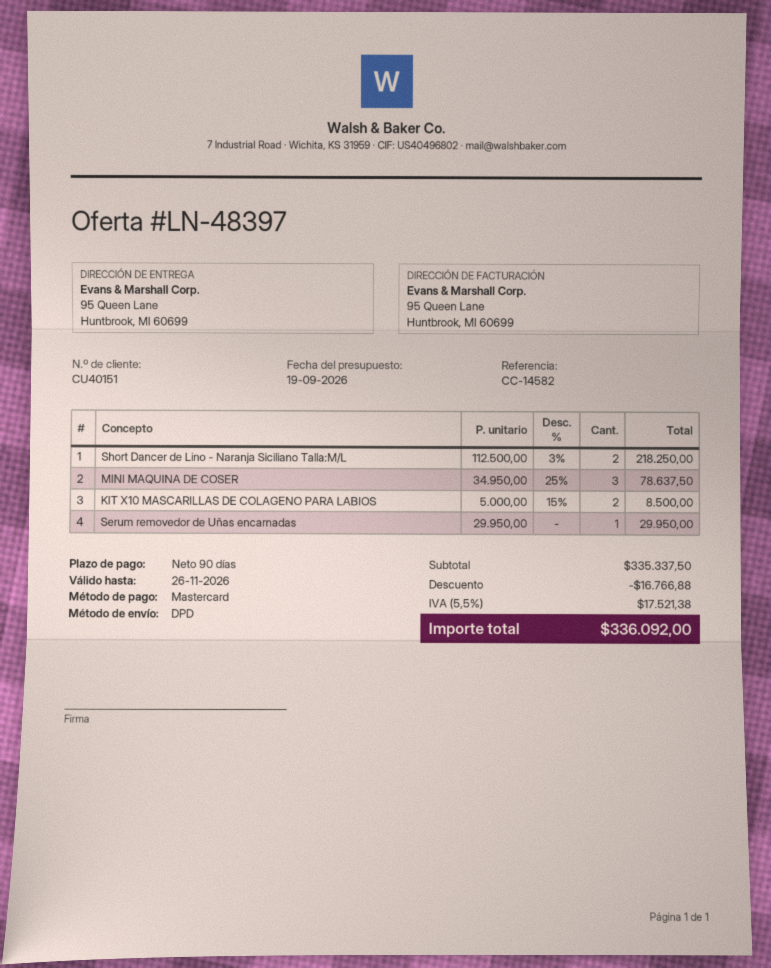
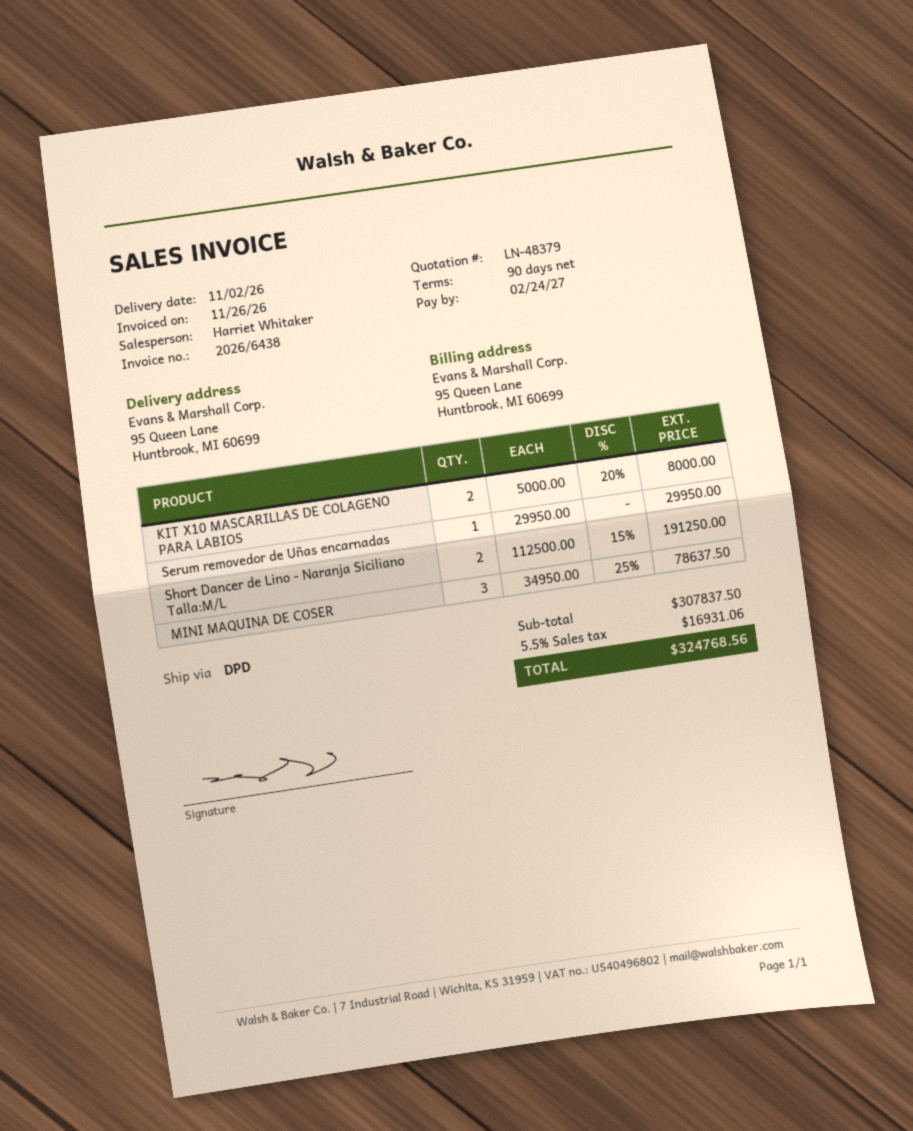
quote number: LN-48397 -> LN-48379
Short Dancer de Lino - Naranja Siciliano Talla:M/L: 2 x 112500.00 - 3% = 218250.00 -> 2 x 112500.00 - 15% = 191250.00
KIT X10 MASCARILLAS DE COLAGENO PARA LABIOS: 2 x 5000.00 - 15% = 8500.00 -> 2 x 5000.00 - 20% = 8000.00
subtotal: 335337.50 -> 307837.50
discount: 16766.88 -> none
tax: 5.5% = 17521.38 -> 5.5% = 16931.06
total: 336092.00 -> 324768.56

